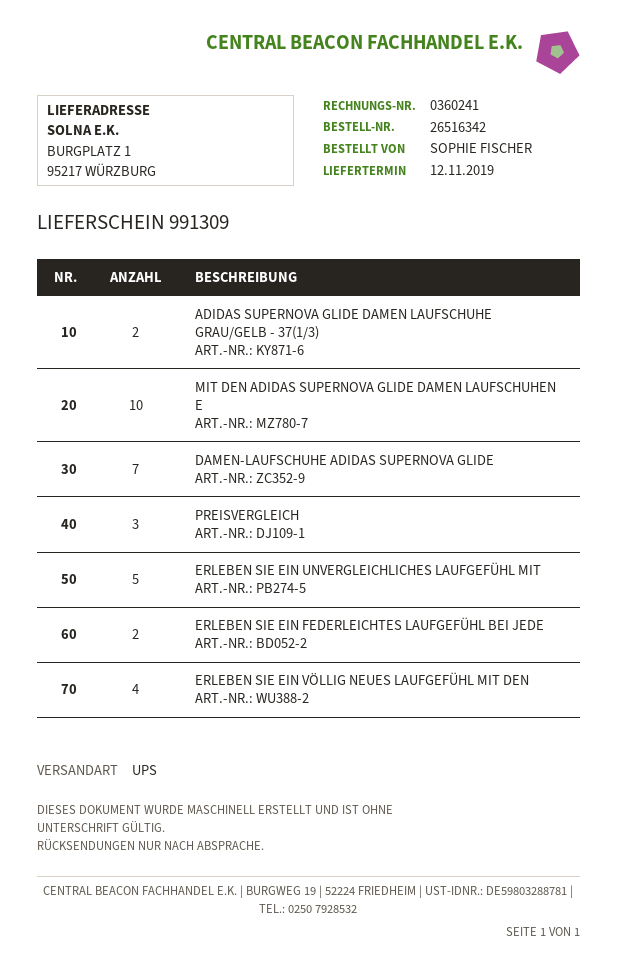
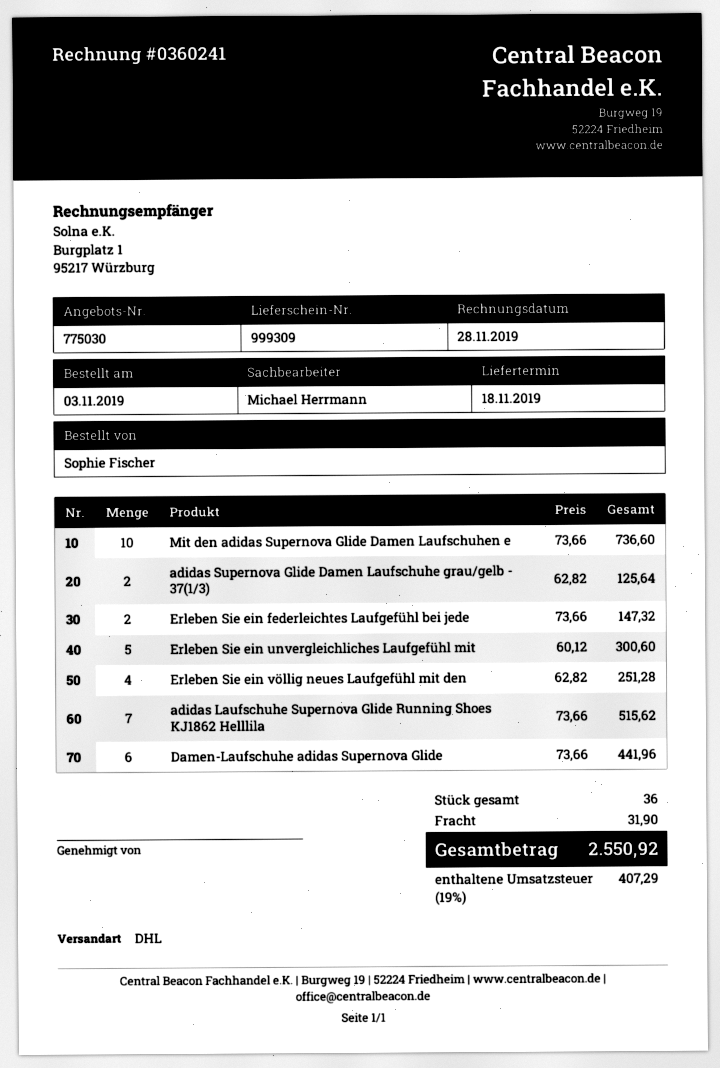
delivery note number: 991309 -> 999309
delivery date: 2019-11-12 -> 2019-11-18
shipping method: UPS -> DHL
DAMEN-LAUFSCHUHE ADIDAS SUPERNOVA GLIDE: 7 -> 6
PREISVERGLEICH: 3 -> none
adidas Laufschuhe Supernova Glide Running Shoes KJ1862 Helllila: none -> 7

